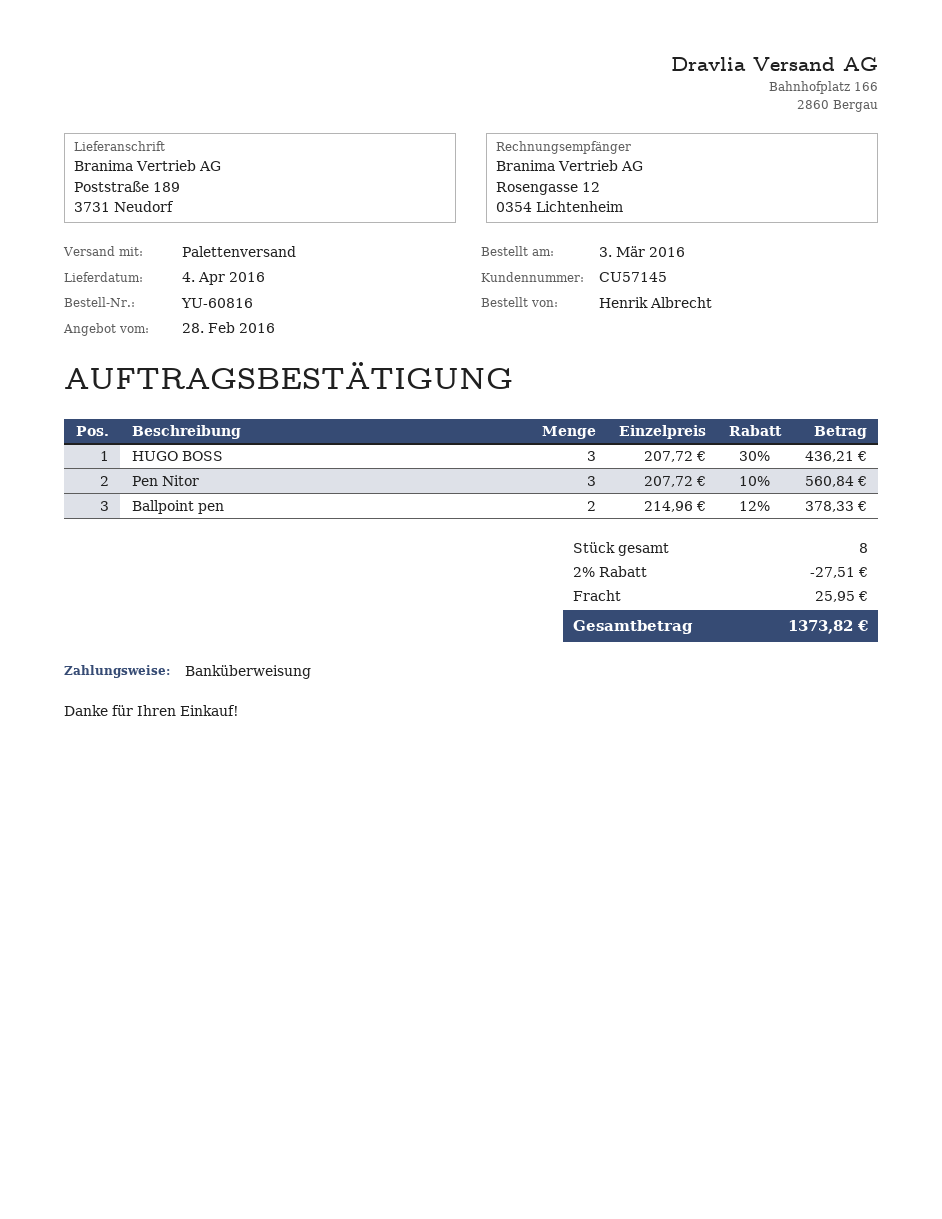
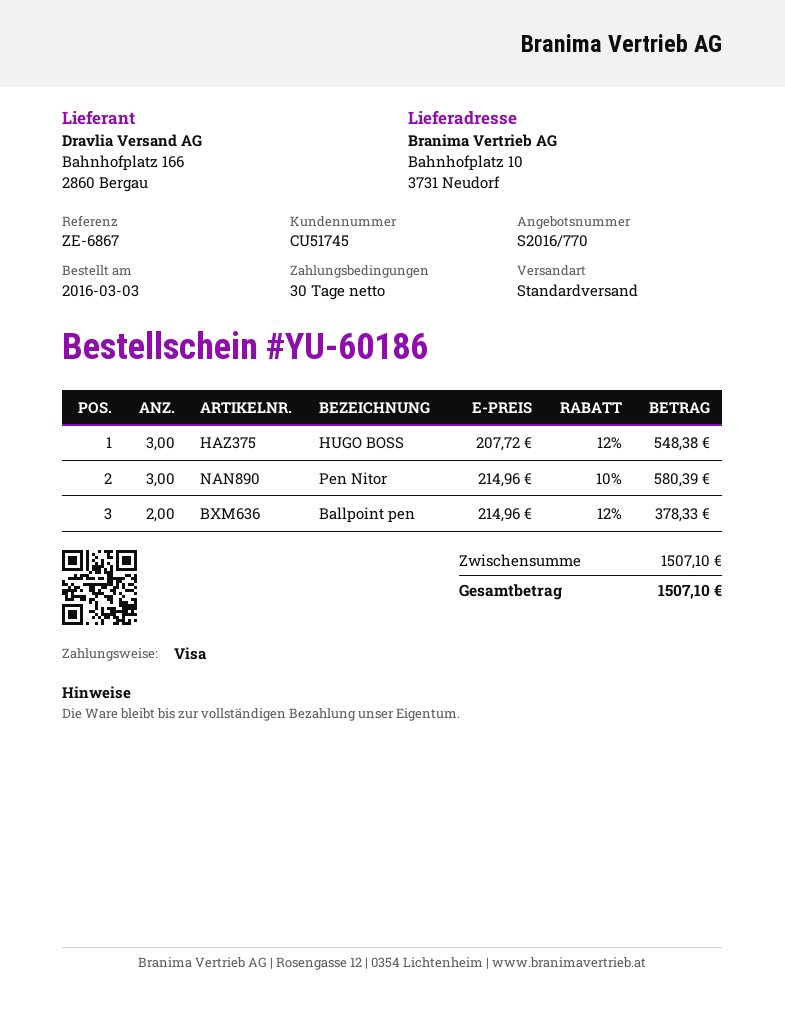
order number: YU-60816 -> YU-60186
customer number: CU57145 -> CU51745
payment method: bank transfer -> Visa
shipping method: pallet freight -> standard
ship to: Poststraße 189, 3731 Neudorf -> Bahnhofplatz 10, 3731 Neudorf
HUGO BOSS: 3 x 207.72 - 30% = 436.21 -> 3 x 207.72 - 12% = 548.38
Pen Nitor: 3 x 207.72 - 10% = 560.84 -> 3 x 214.96 - 10% = 580.39
discount: 2% = 27.51 -> none
shipping: 25.95 -> none
total: 1373.82 -> 1507.10

